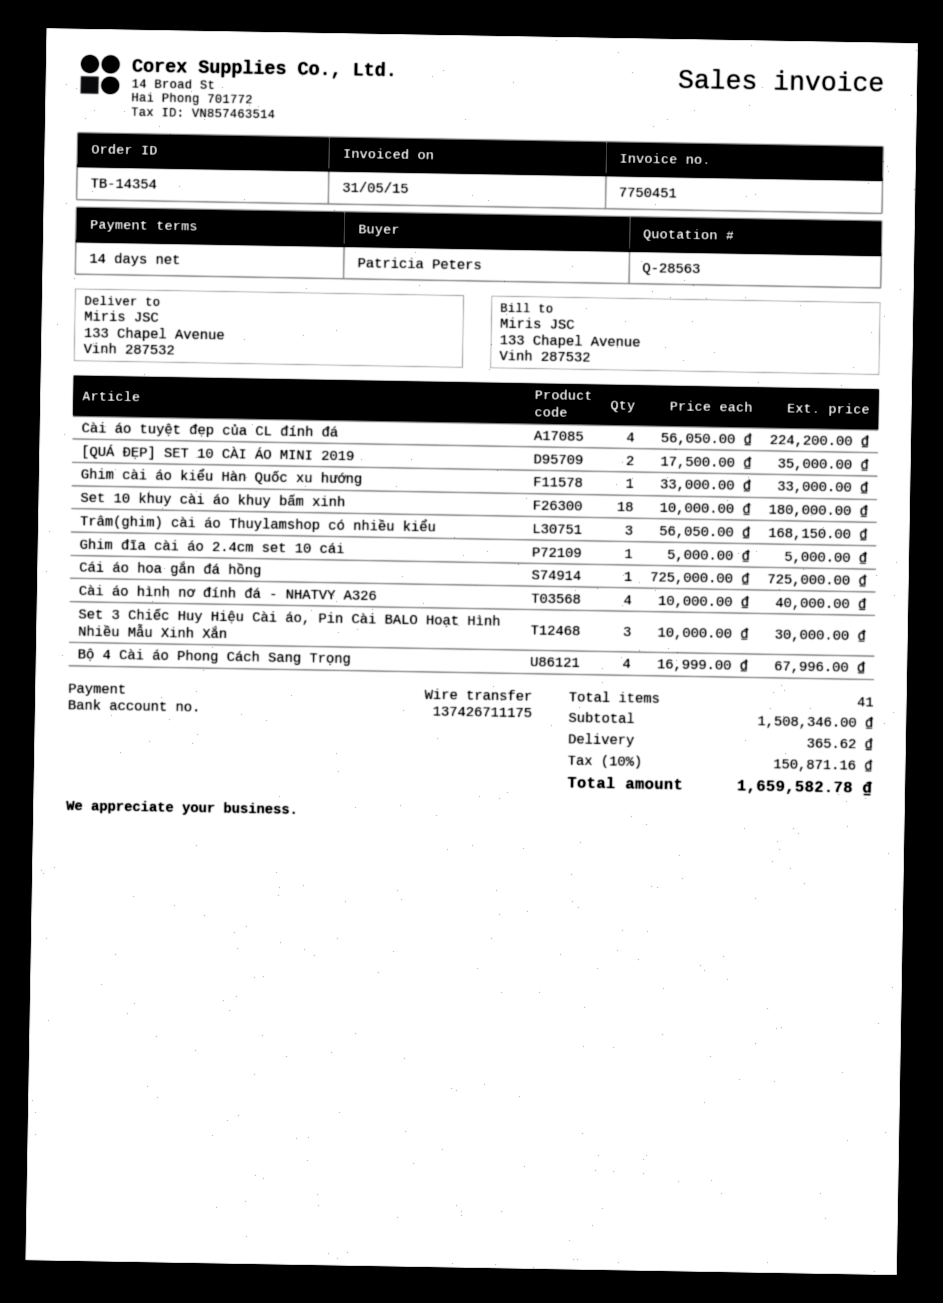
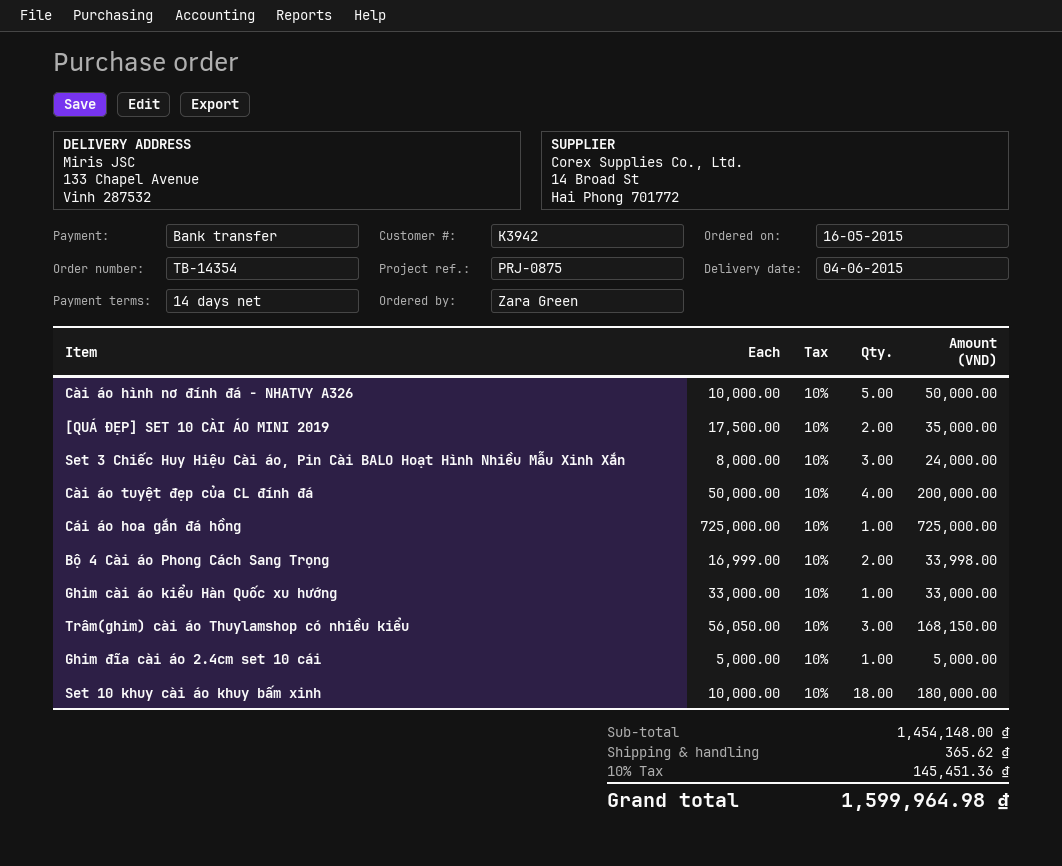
ordered by: Patricia Peters -> Zara Green
Cài áo tuyệt đẹp của CL đính đá: 4 x 56050.00 = 224200.00 -> 4 x 50000.00 = 200000.00
Cài áo hình nơ đính đá - NHATVY A326: 4 x 10000.00 = 40000.00 -> 5 x 10000.00 = 50000.00
Set 3 Chiếc Huy Hiệu Cài áo, Pin Cài BALO Hoạt Hình Nhiều Mẫu Xinh Xắn: 3 x 10000.00 = 30000.00 -> 3 x 8000.00 = 24000.00
Bộ 4 Cài áo Phong Cách Sang Trọng: 4 x 16999.00 = 67996.00 -> 2 x 16999.00 = 33998.00
subtotal: 1508346.00 -> 1454148.00
tax: 10% = 150871.16 -> 10% = 145451.36
total: 1659582.78 -> 1599964.98

